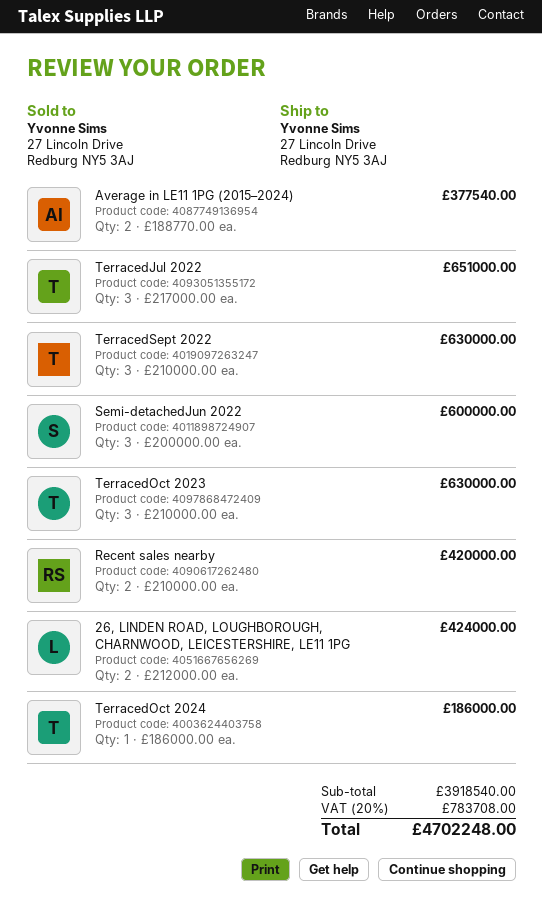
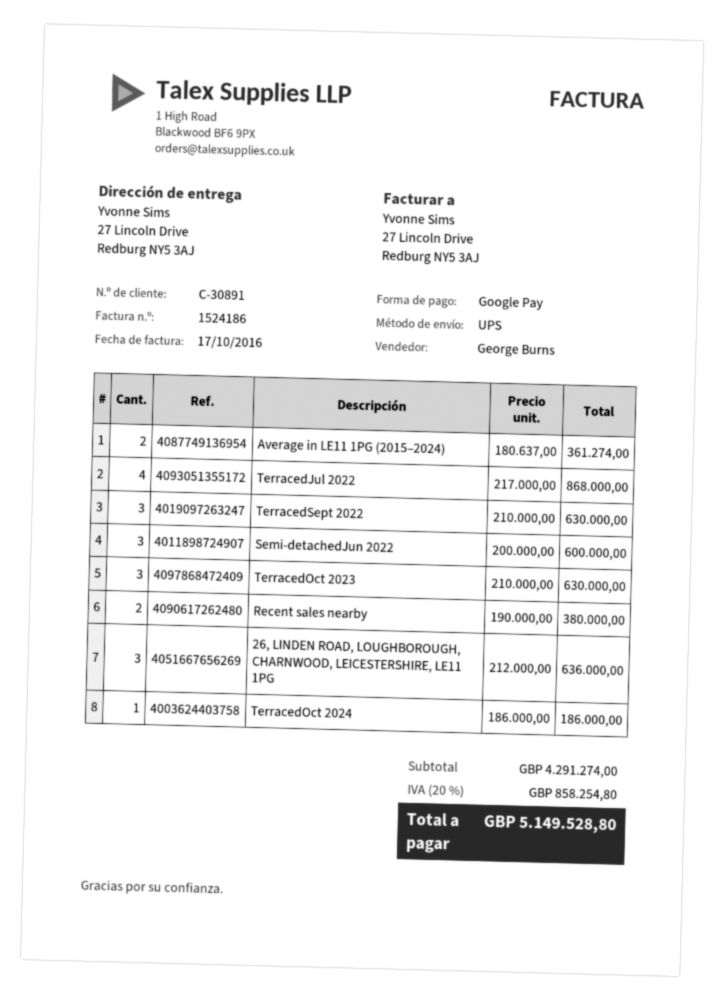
Average in LE11 1PG (2015–2024): 2 x 188770.00 = 377540.00 -> 2 x 180637.00 = 361274.00
TerracedJul 2022: 3 x 217000.00 = 651000.00 -> 4 x 217000.00 = 868000.00
Recent sales nearby: 2 x 210000.00 = 420000.00 -> 2 x 190000.00 = 380000.00
26, LINDEN ROAD, LOUGHBOROUGH, CHARNWOOD, LEICESTERSHIRE, LE11 1PG: 2 x 212000.00 = 424000.00 -> 3 x 212000.00 = 636000.00
subtotal: 3918540.00 -> 4291274.00
tax: 20% = 783708.00 -> 20% = 858254.80
total: 4702248.00 -> 5149528.80

